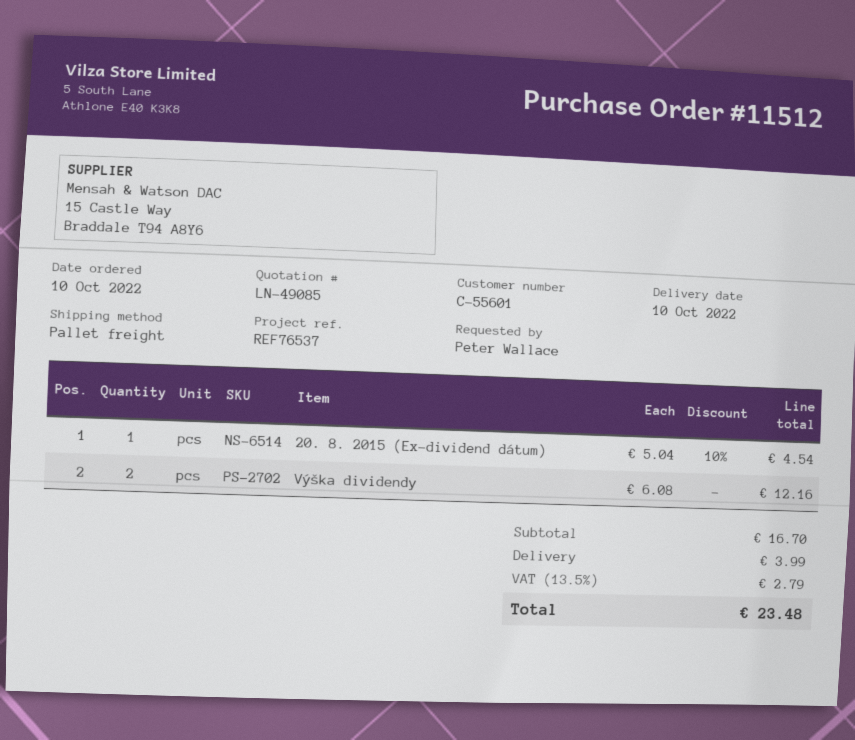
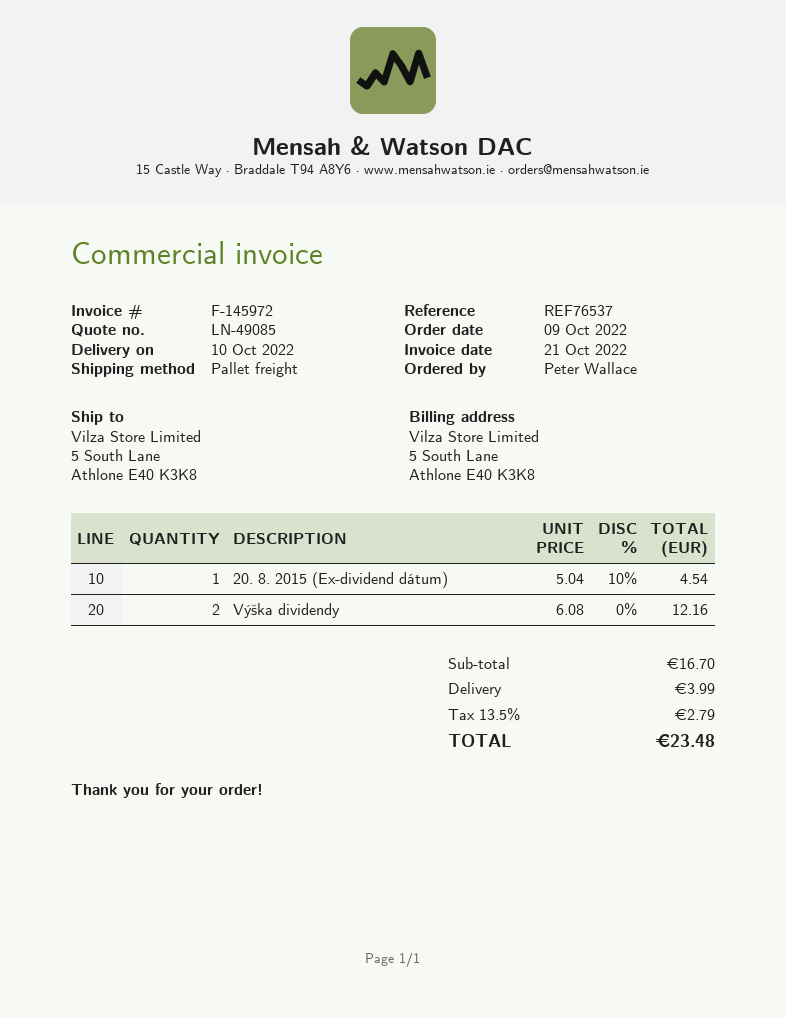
order date: 2022-10-10 -> 2022-10-09

